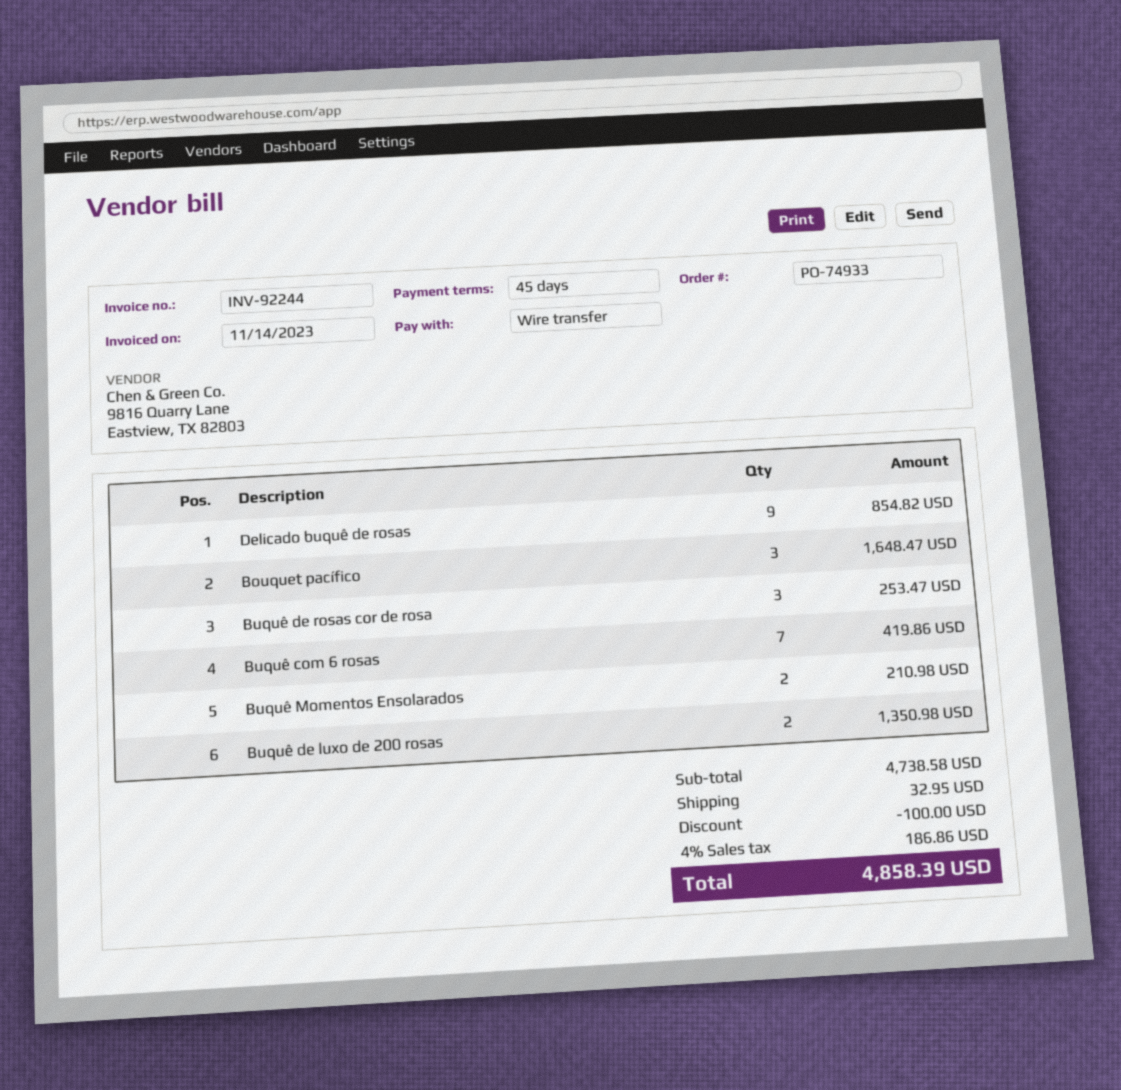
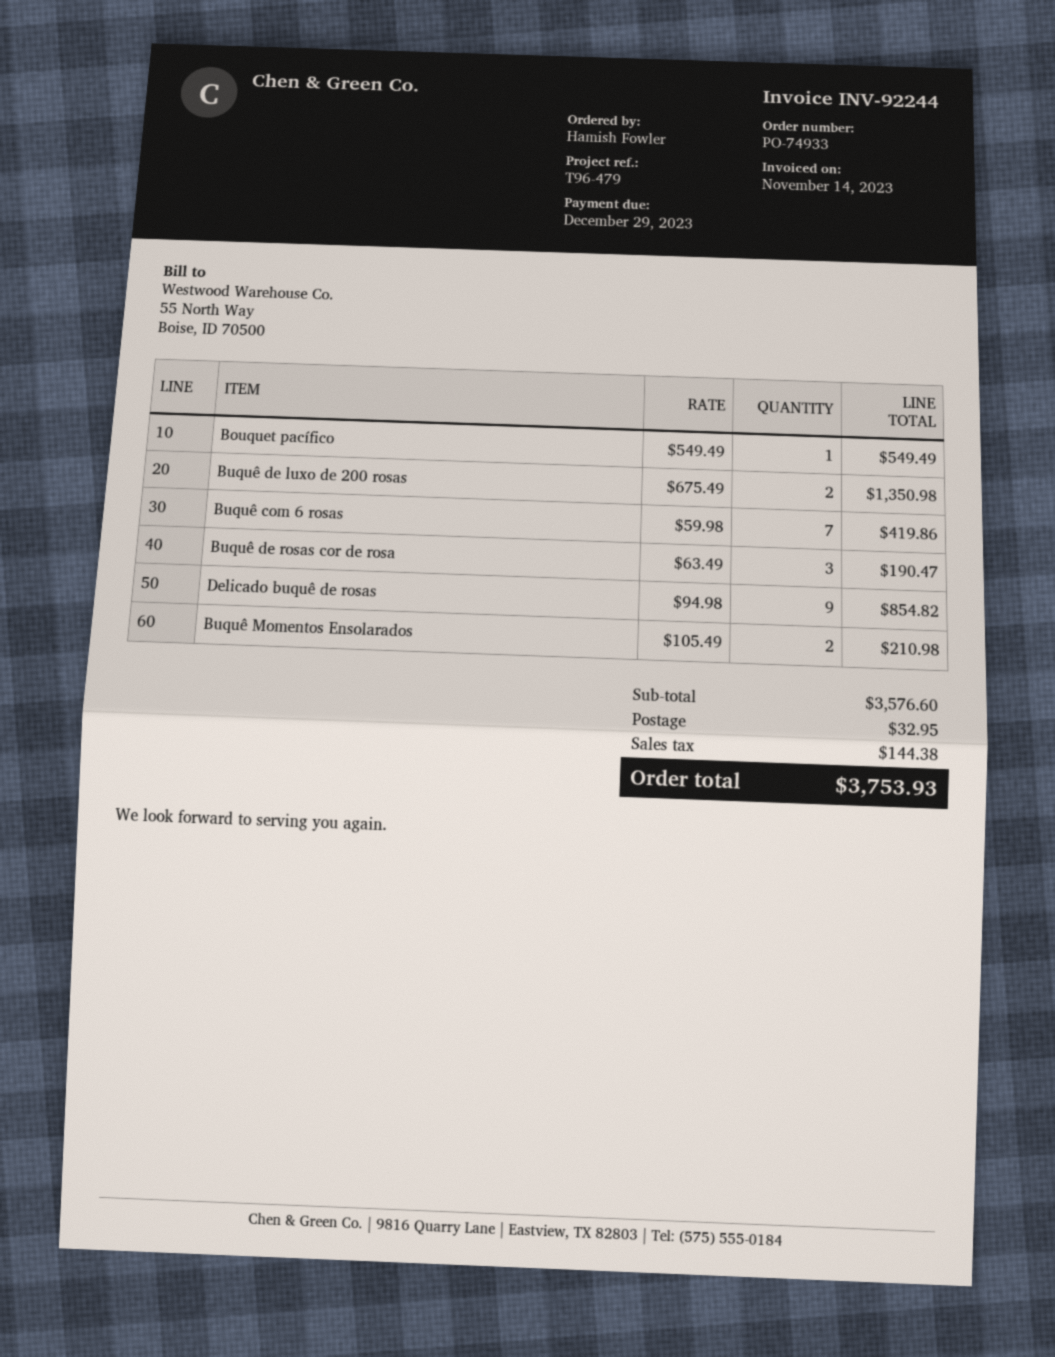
Bouquet pacífico: 3 for 1648.47 -> 1 for 549.49
Buquê de rosas cor de rosa: 3 for 253.47 -> 3 for 190.47
subtotal: 4738.58 -> 3576.60
discount: 100.00 -> none
tax: 186.86 -> 144.38
total: 4858.39 -> 3753.93

